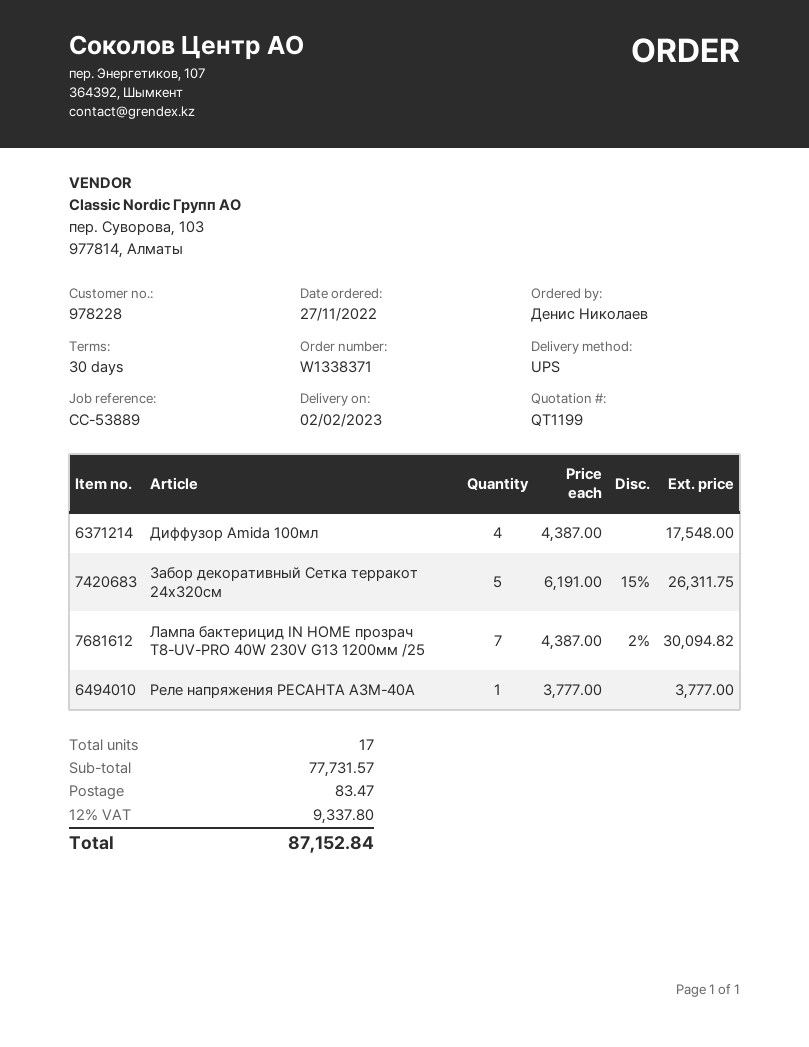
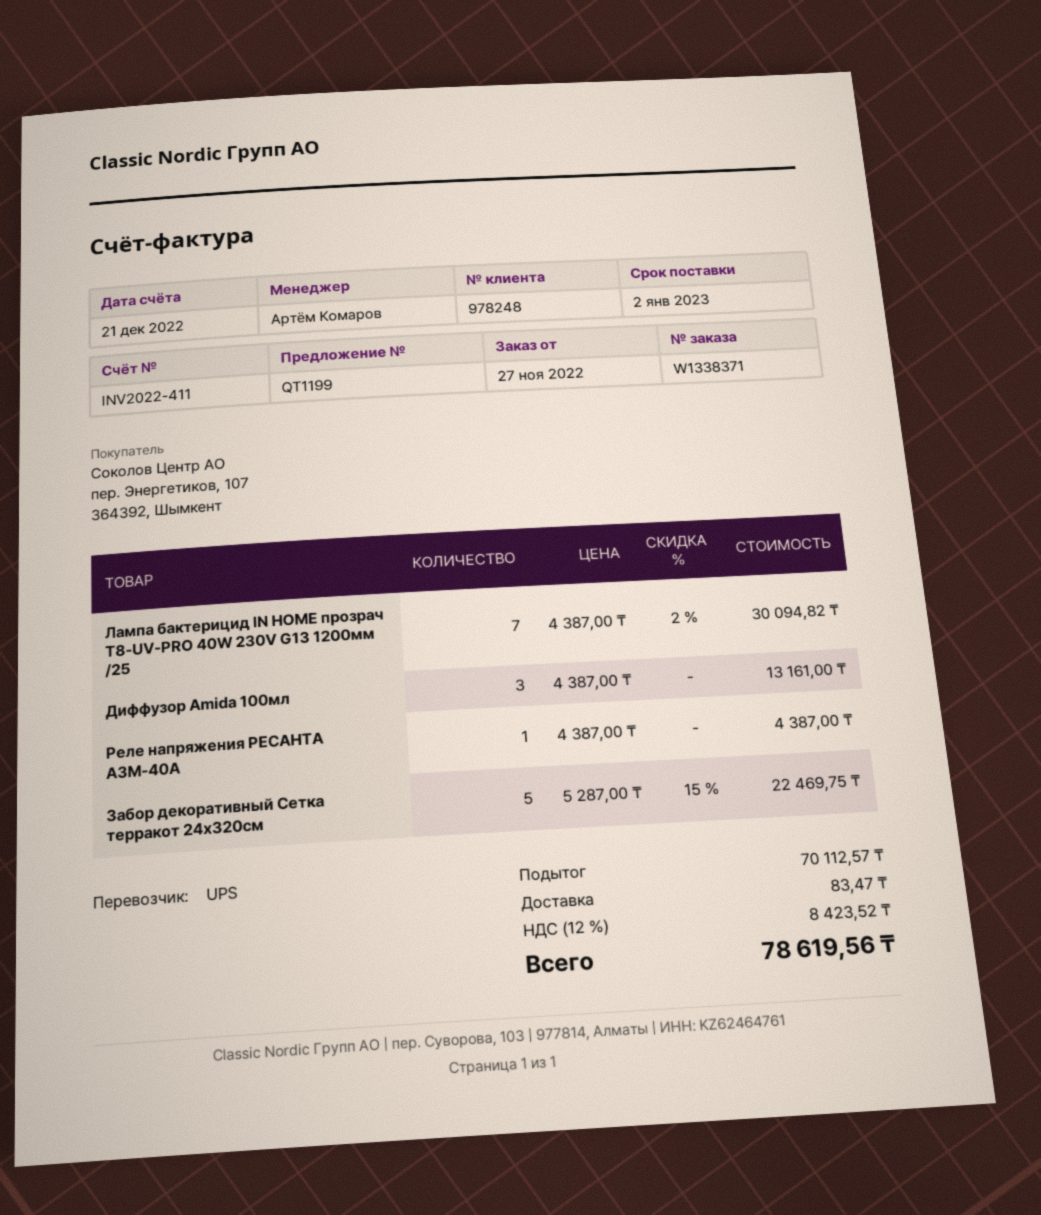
delivery date: 2023-02-02 -> 2023-01-02
customer number: 978228 -> 978248
Диффузор Amida 100мл: 4 x 4387.00 = 17548.00 -> 3 x 4387.00 = 13161.00
Забор декоративный Сетка терракот 24х320см: 5 x 6191.00 - 15% = 26311.75 -> 5 x 5287.00 - 15% = 22469.75
Реле напряжения РЕСАНТА АЗМ-40А: 1 x 3777.00 = 3777.00 -> 1 x 4387.00 = 4387.00
subtotal: 77731.57 -> 70112.57
tax: 12% = 9337.80 -> 12% = 8423.52
total: 87152.84 -> 78619.56

